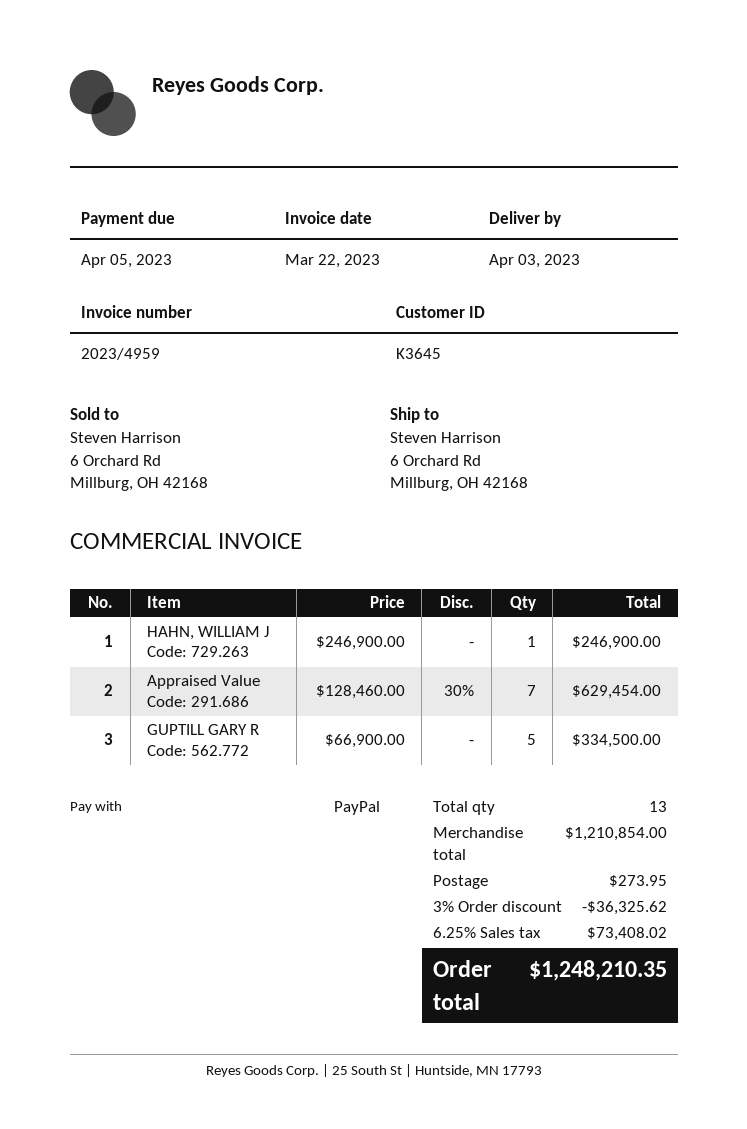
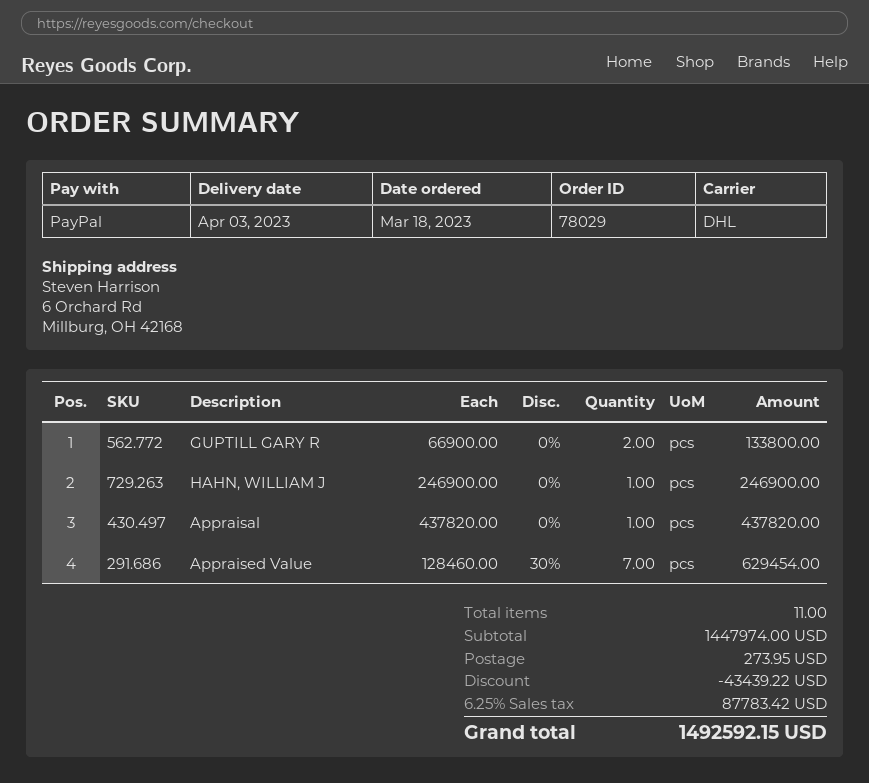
GUPTILL GARY R: 5 x 66900.00 = 334500.00 -> 2 x 66900.00 = 133800.00
Appraisal: none -> 1 x 437820.00 = 437820.00
total quantity: 13 -> 11
subtotal: 1210854.00 -> 1447974.00
discount: 36325.62 -> 43439.22
tax: 6.25% = 73408.02 -> 6.25% = 87783.42
total: 1248210.35 -> 1492592.15

